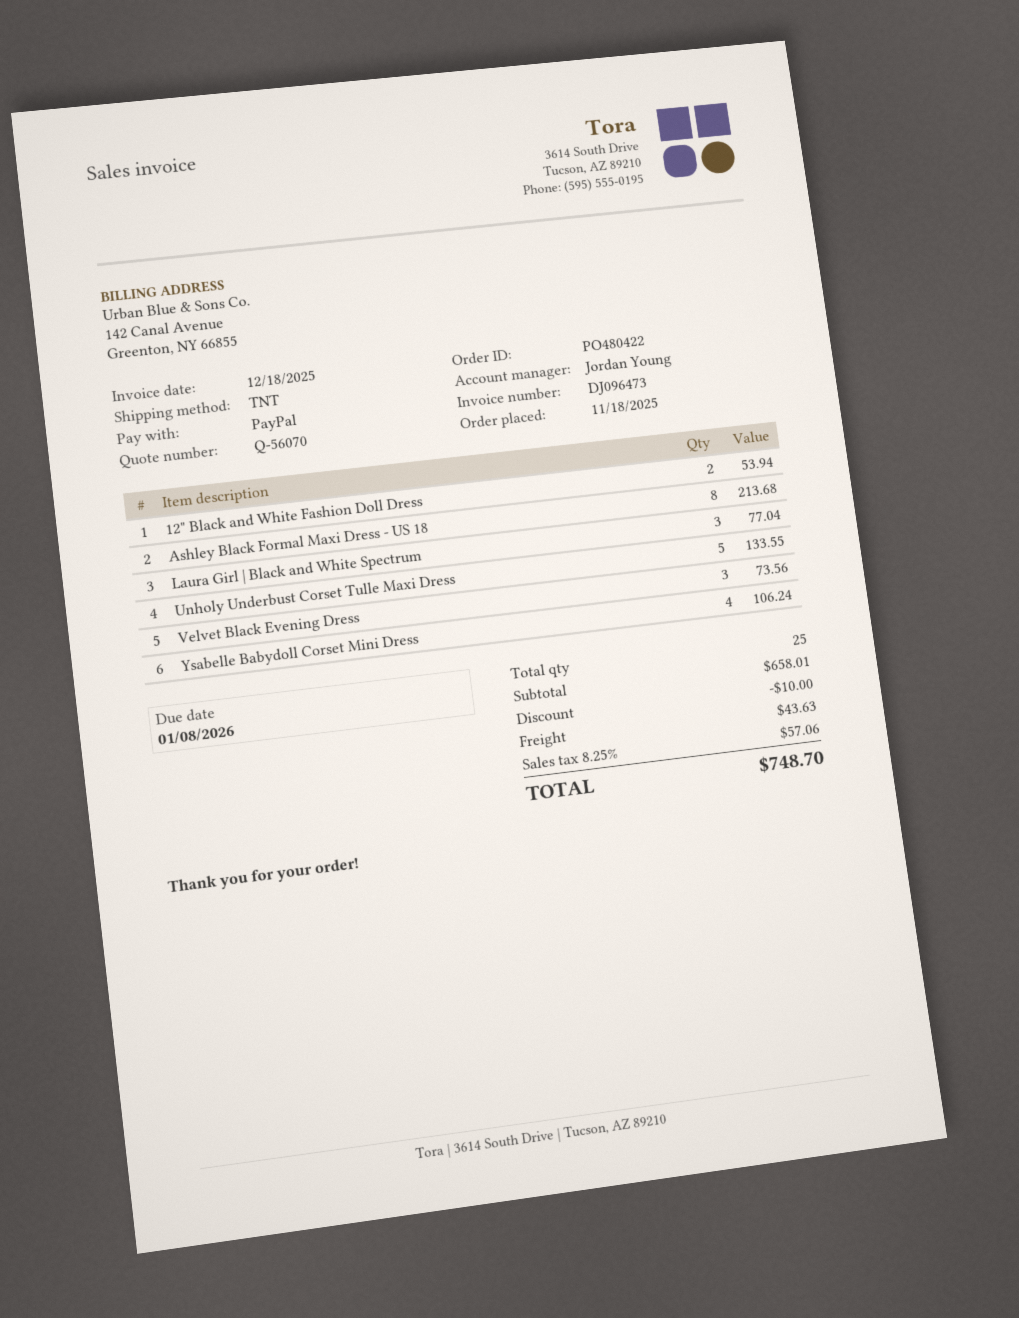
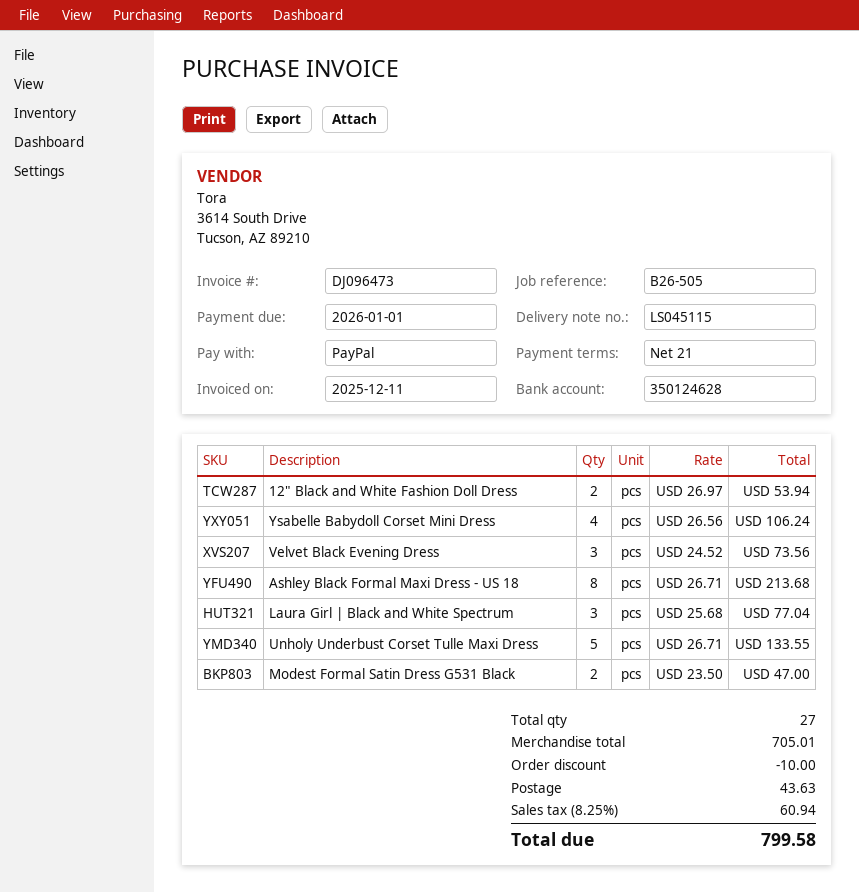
invoice date: 2025-12-18 -> 2025-12-11
due date: 2026-01-08 -> 2026-01-01
Modest Formal Satin Dress G531 Black: none -> 2 for 47.00
total quantity: 25 -> 27
subtotal: 658.01 -> 705.01
tax: 8.25% = 57.06 -> 8.25% = 60.94
total: 748.70 -> 799.58

